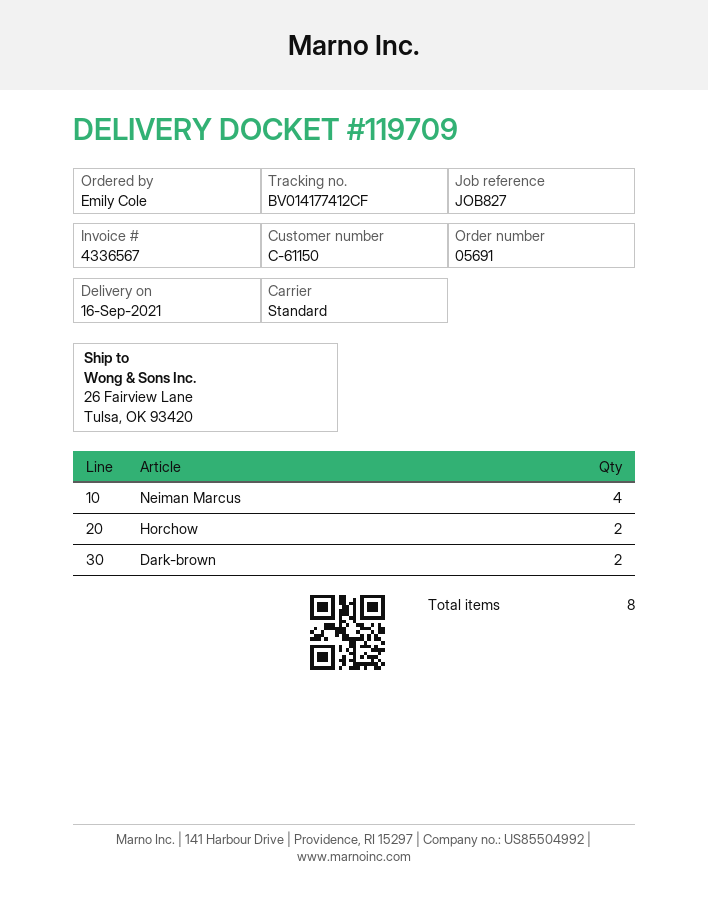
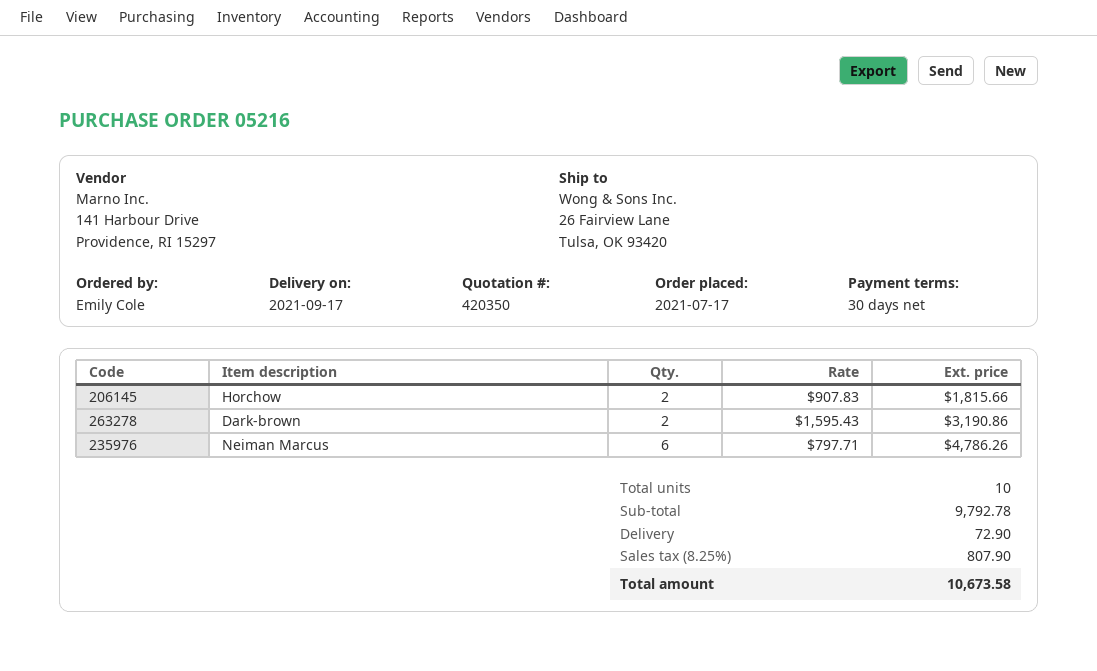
order number: 05691 -> 05216
delivery date: 2021-09-16 -> 2021-09-17
Neiman Marcus: 4 -> 6
total quantity: 8 -> 10

